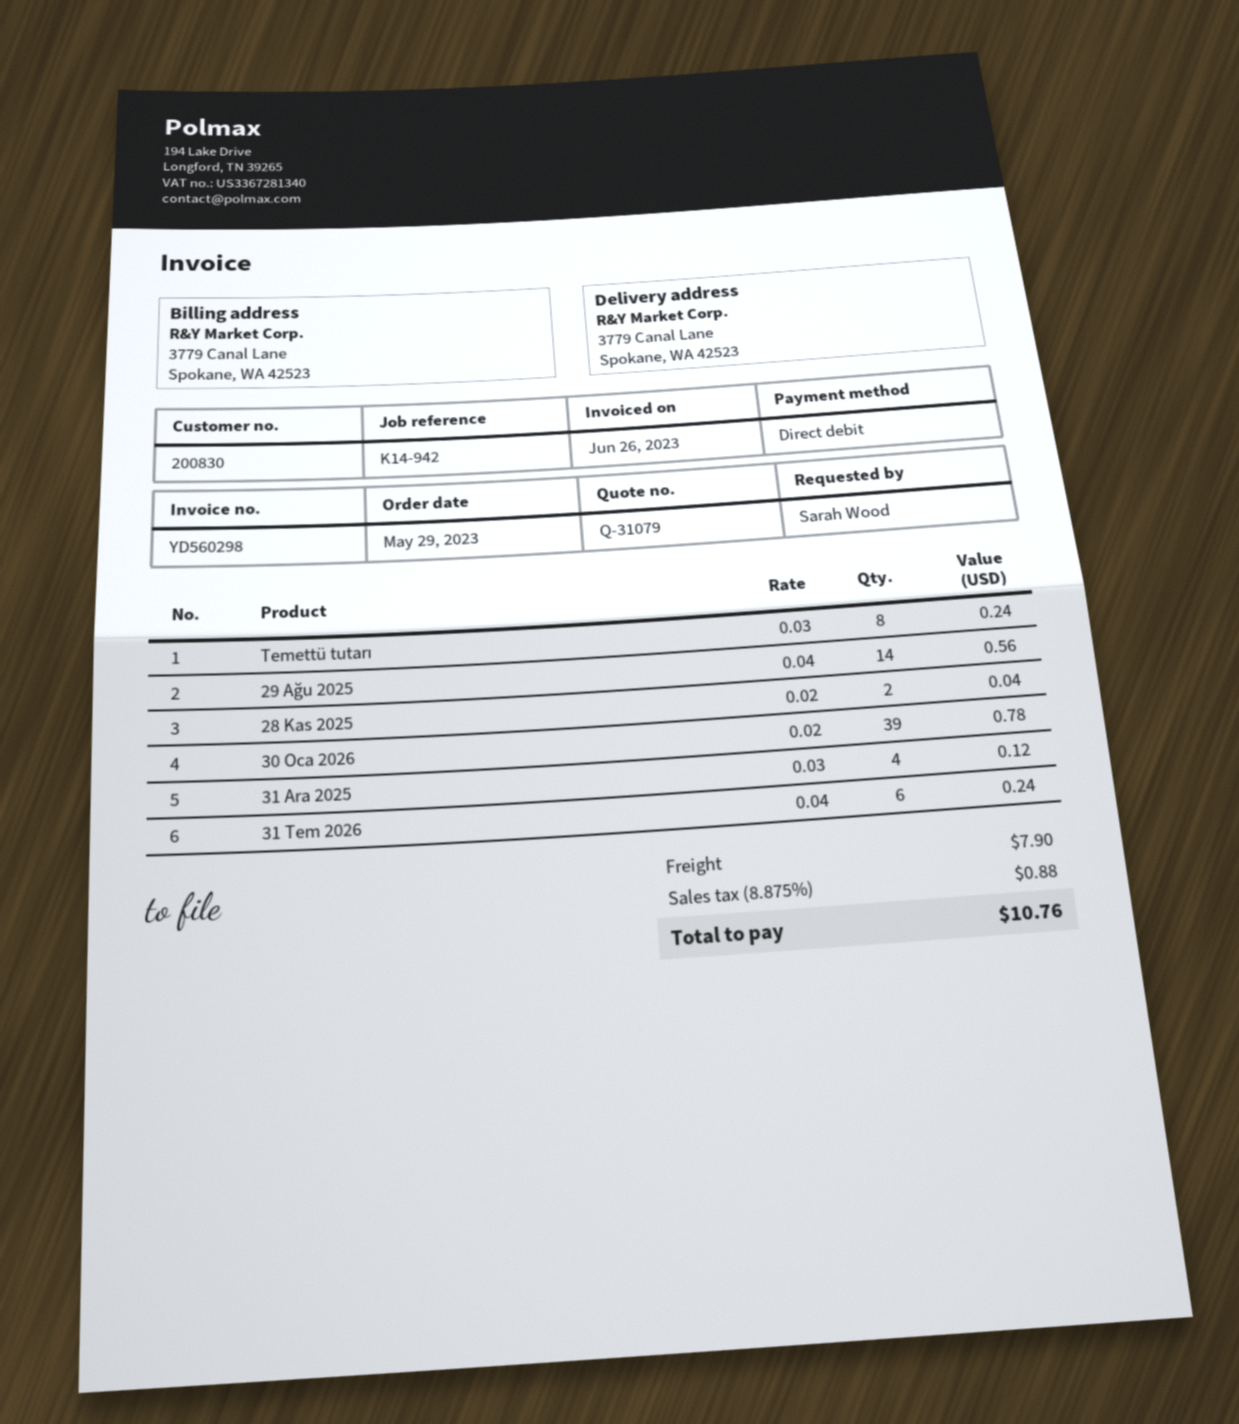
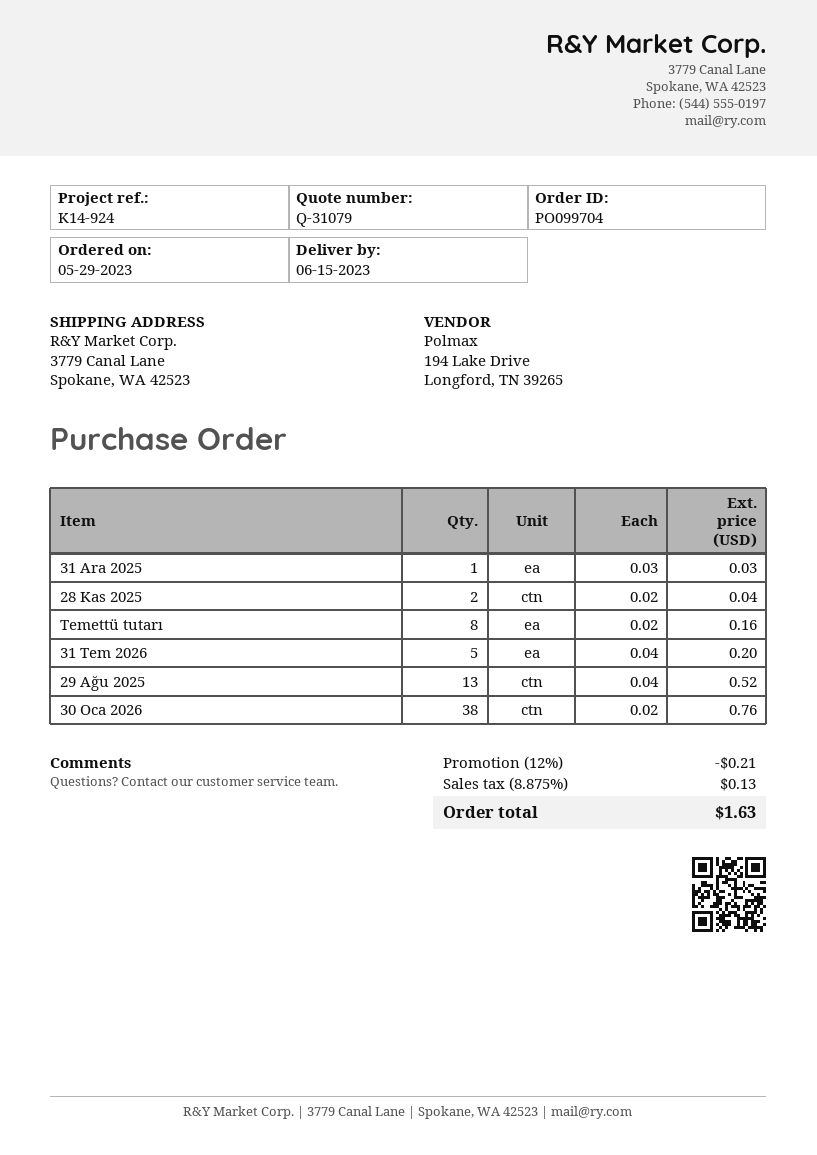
reference: K14-942 -> K14-924
Temettü tutarı: 8 x 0.03 = 0.24 -> 8 x 0.02 = 0.16
29 Ağu 2025: 14 x 0.04 = 0.56 -> 13 x 0.04 = 0.52
30 Oca 2026: 39 x 0.02 = 0.78 -> 38 x 0.02 = 0.76
31 Ara 2025: 4 x 0.03 = 0.12 -> 1 x 0.03 = 0.03
31 Tem 2026: 6 x 0.04 = 0.24 -> 5 x 0.04 = 0.20
discount: none -> 12% = 0.21
shipping: 7.90 -> none
tax: 8.875% = 0.88 -> 8.875% = 0.13
total: 10.76 -> 1.63

